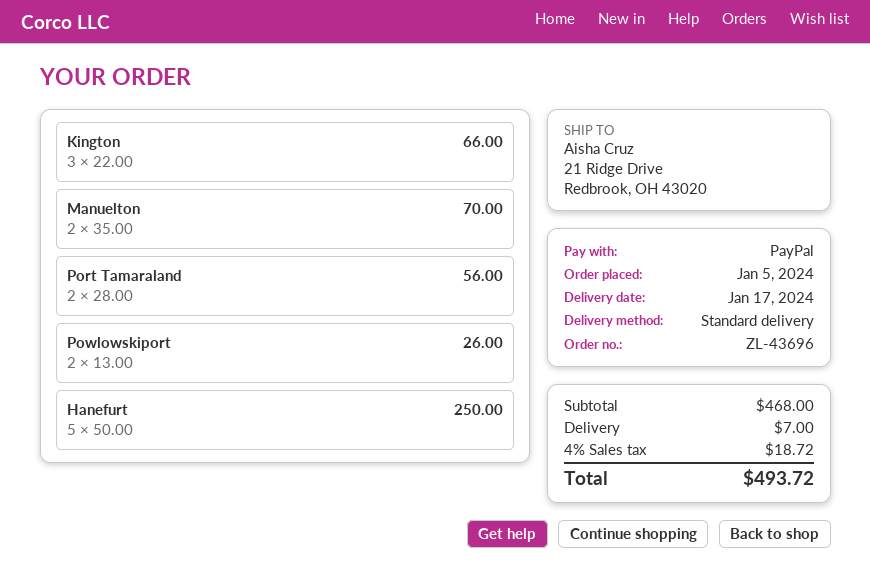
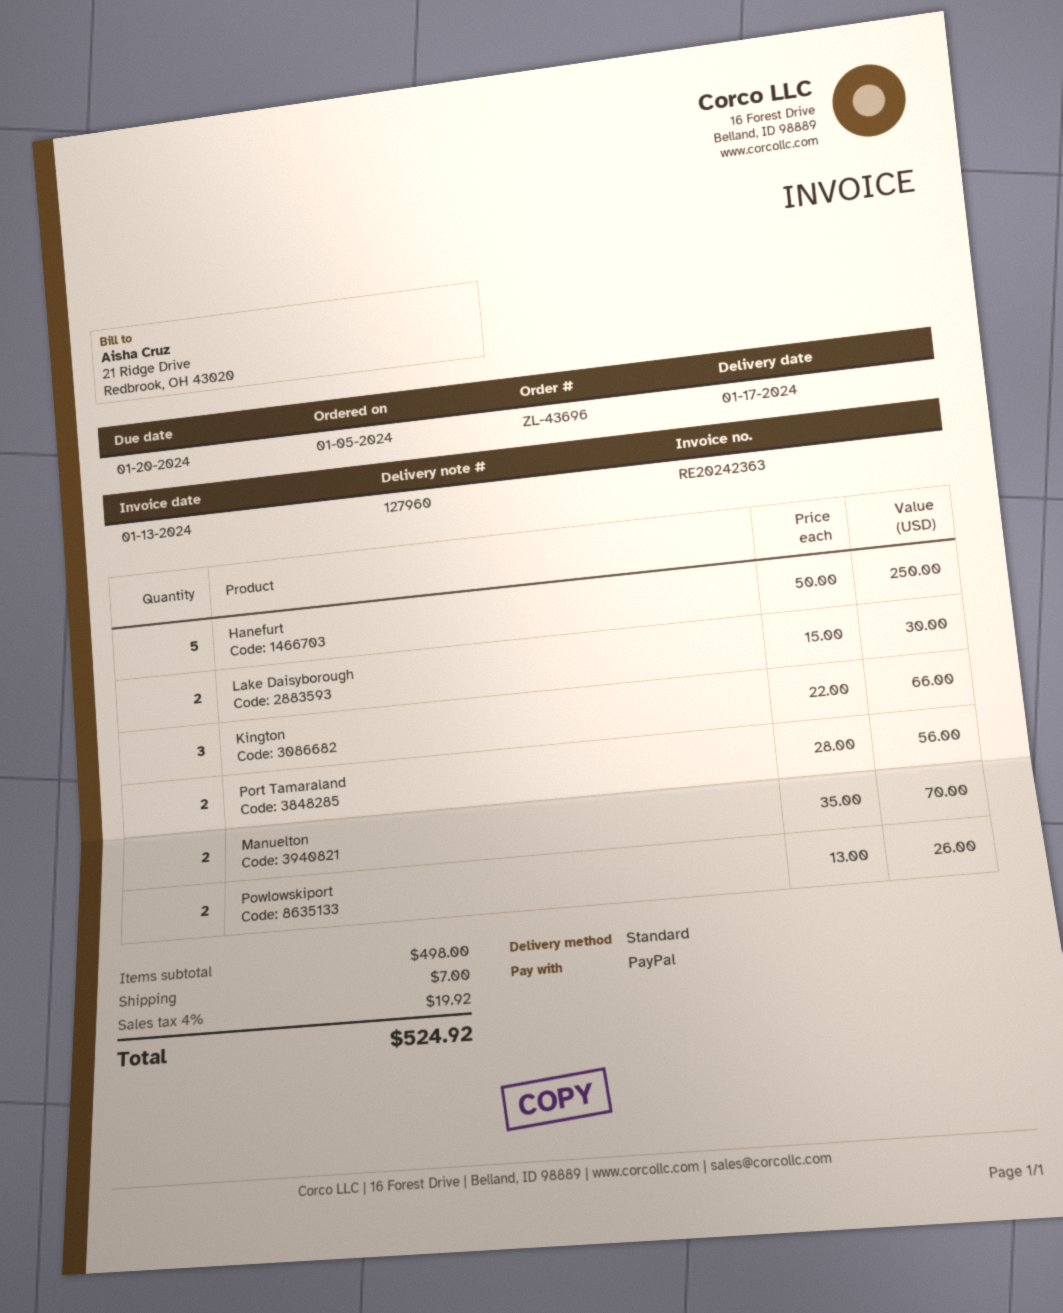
Lake Daisyborough: none -> 2 x 15.00 = 30.00
subtotal: 468.00 -> 498.00
tax: 4% = 18.72 -> 4% = 19.92
total: 493.72 -> 524.92

